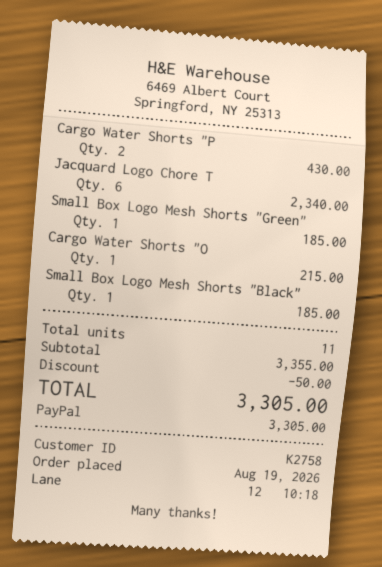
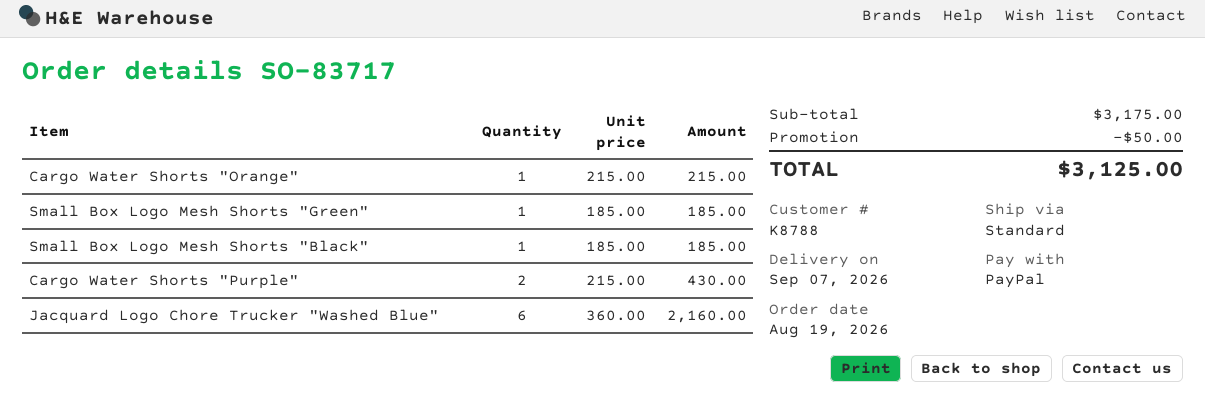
customer number: K2758 -> K8788
Jacquard Logo Chore T: 6 for 2340.00 -> 6 for 2160.00
subtotal: 3355.00 -> 3175.00
total: 3305.00 -> 3125.00

